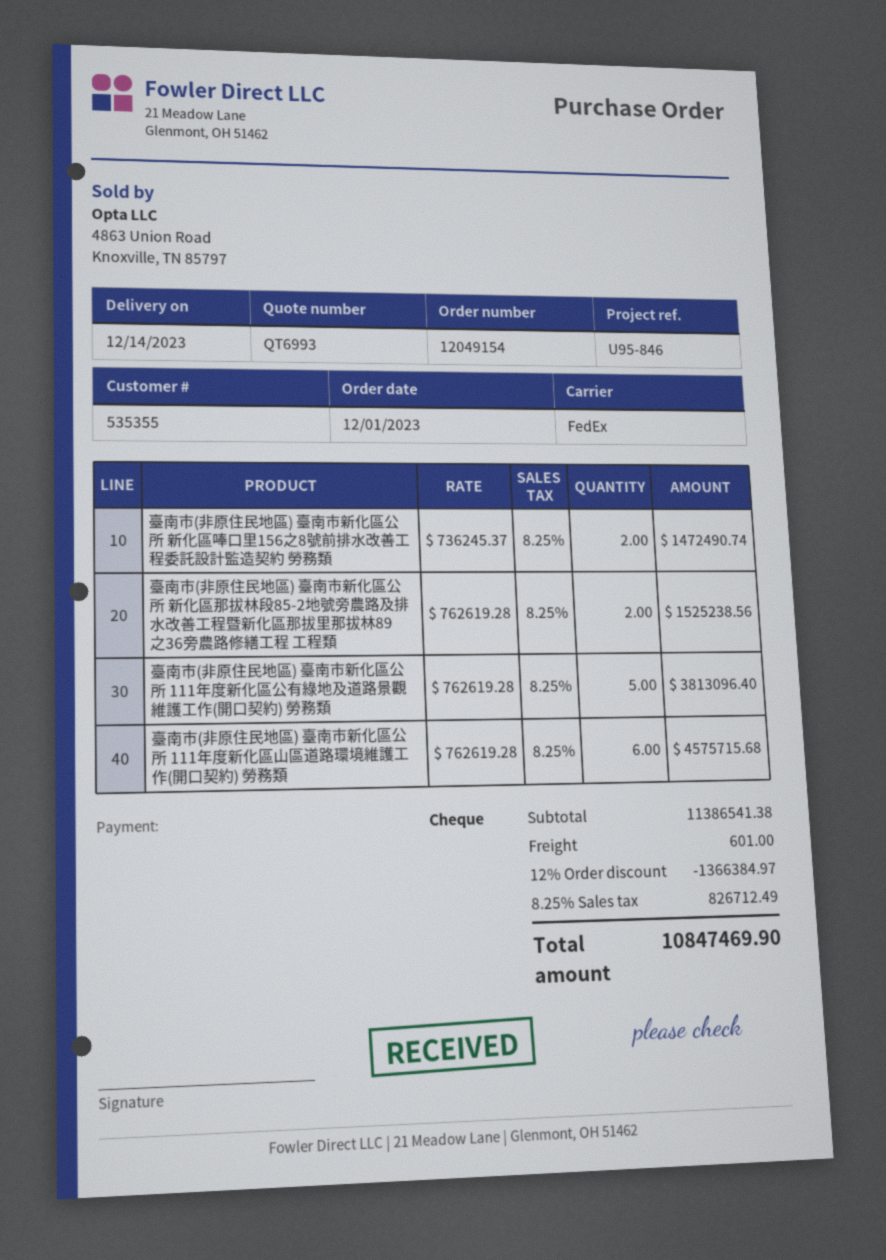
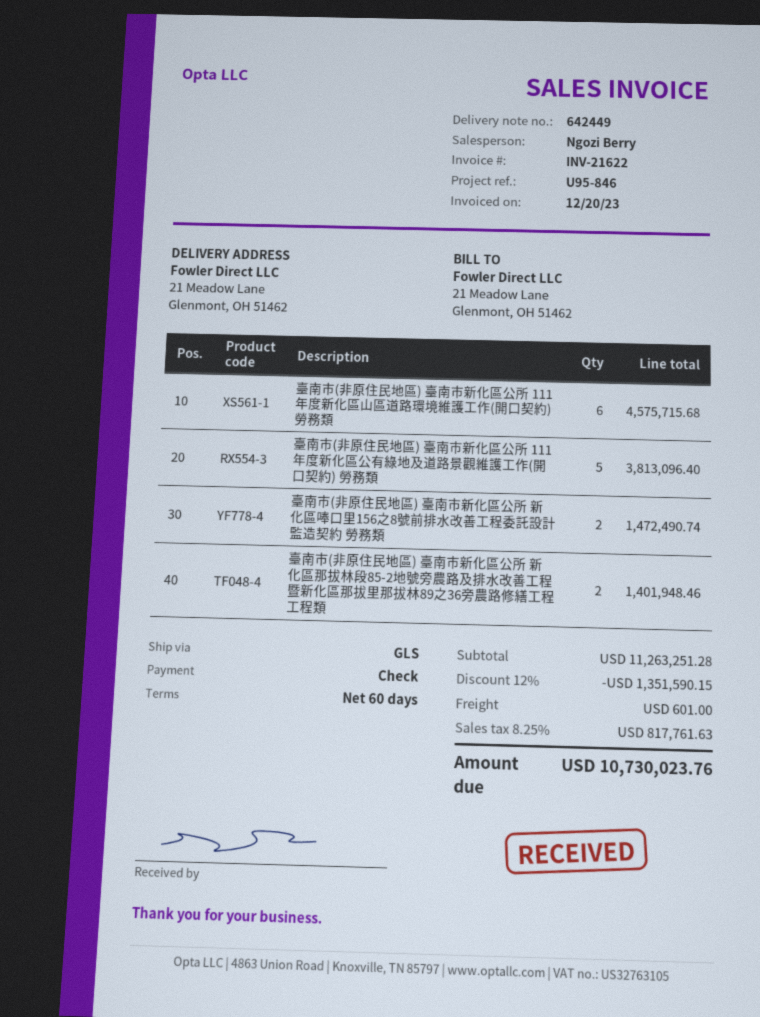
shipping method: FedEx -> GLS
臺南市(非原住民地區) 臺南市新化區公所 新化區那拔林段85-2地號旁農路及排水改善工程暨新化區那拔里那拔林89之36旁農路修繕工程 工程類: 2 for 1525238.56 -> 2 for 1401948.46
subtotal: 11386541.38 -> 11263251.28
discount: 12% = 1366384.97 -> 12% = 1351590.15
tax: 8.25% = 826712.49 -> 8.25% = 817761.63
total: 10847469.90 -> 10730023.76

